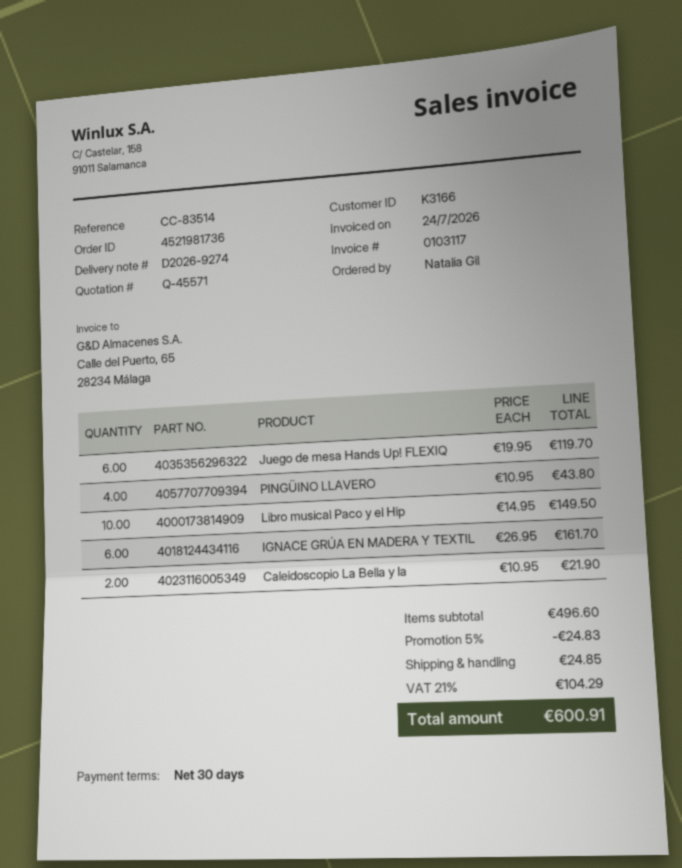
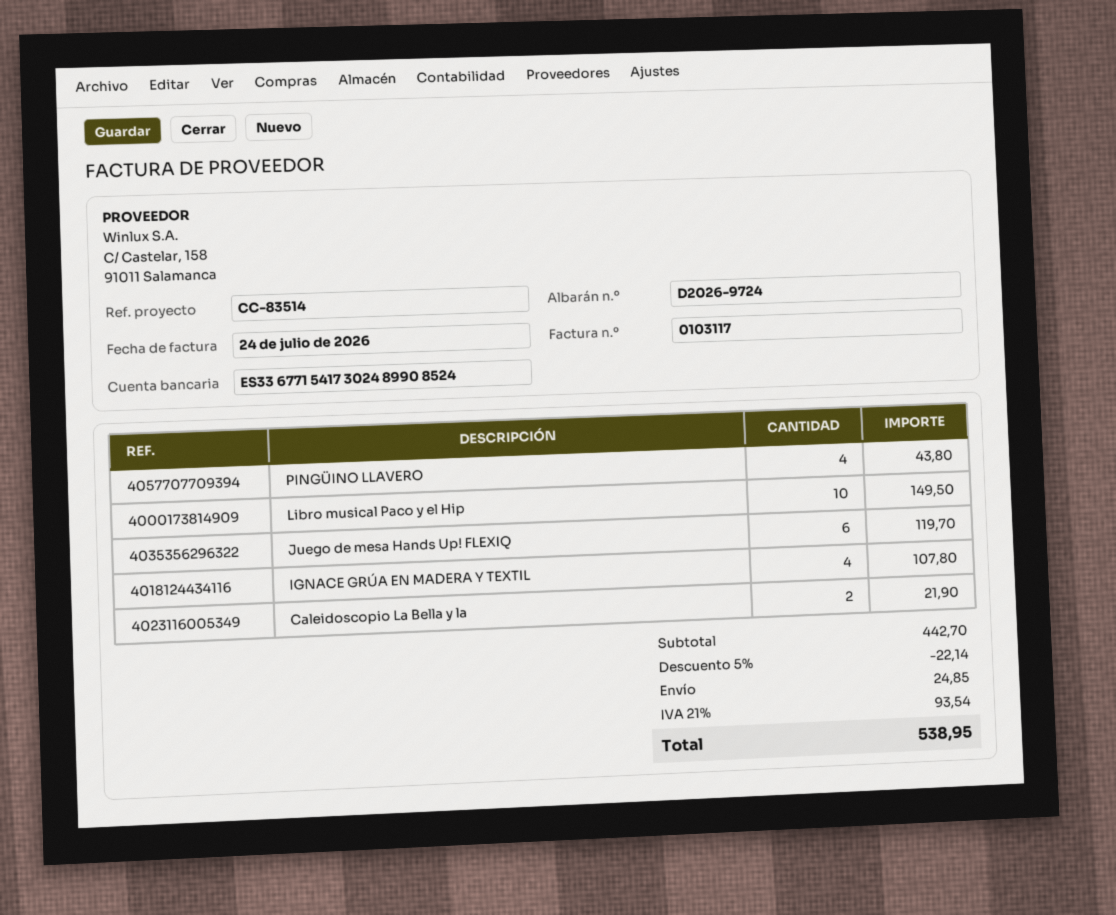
delivery note number: D2026-9274 -> D2026-9724
IGNACE GRÚA EN MADERA Y TEXTIL: 6 for 161.70 -> 4 for 107.80
subtotal: 496.60 -> 442.70
discount: 5% = 24.83 -> 5% = 22.14
tax: 21% = 104.29 -> 21% = 93.54
total: 600.91 -> 538.95

